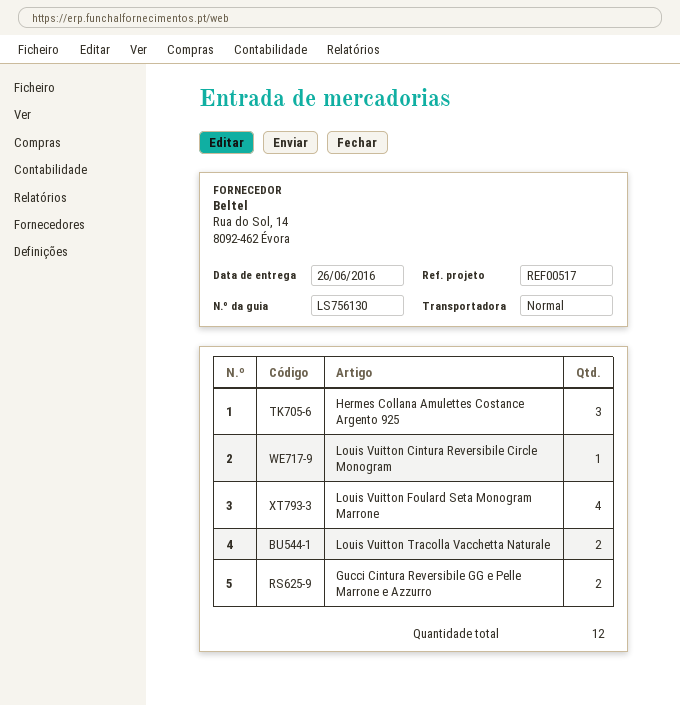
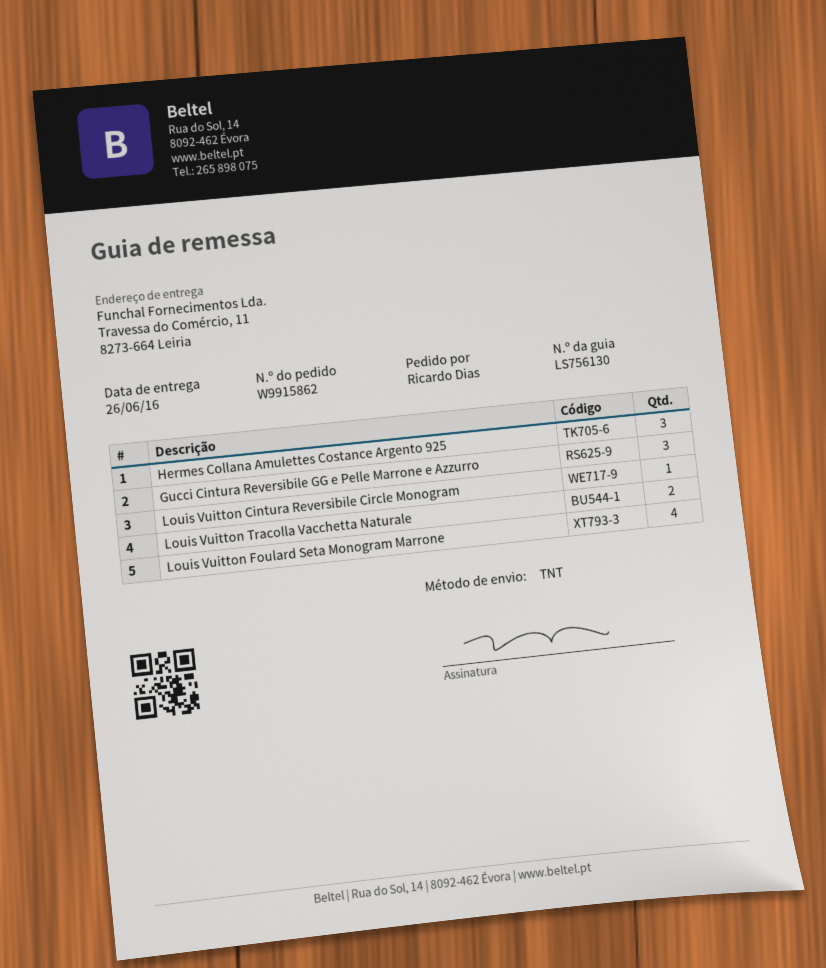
shipping method: standard -> TNT
Gucci Cintura Reversibile GG e Pelle Marrone e Azzurro: 2 -> 3

